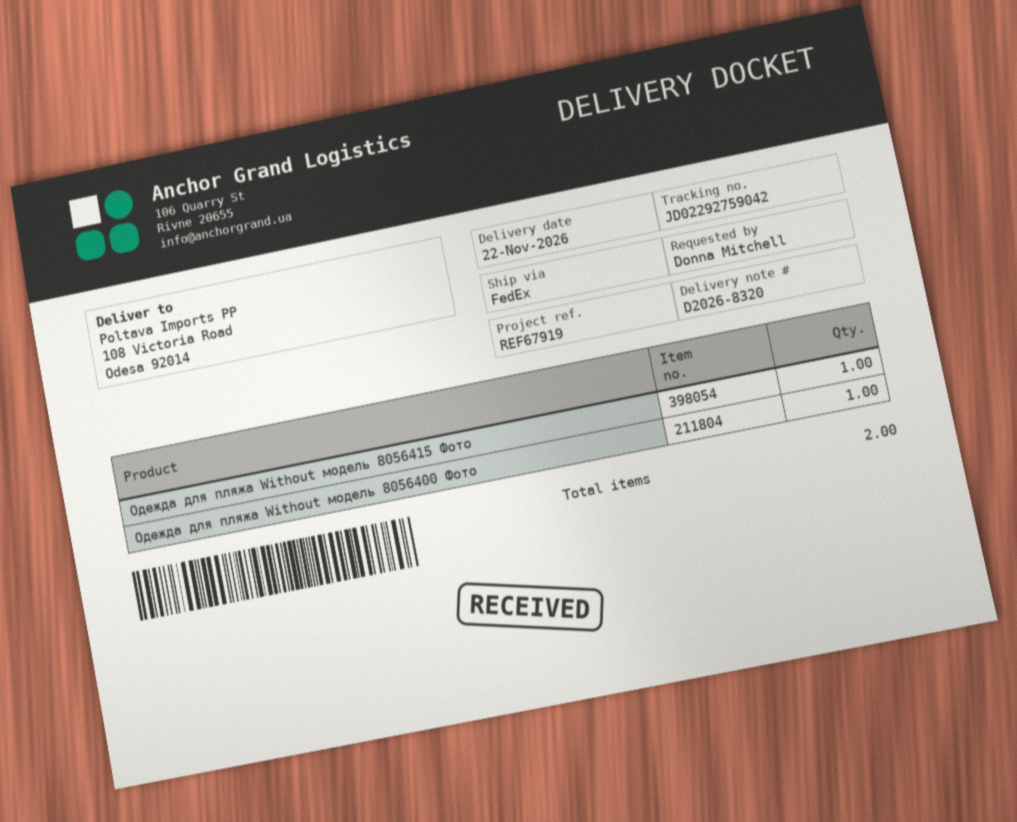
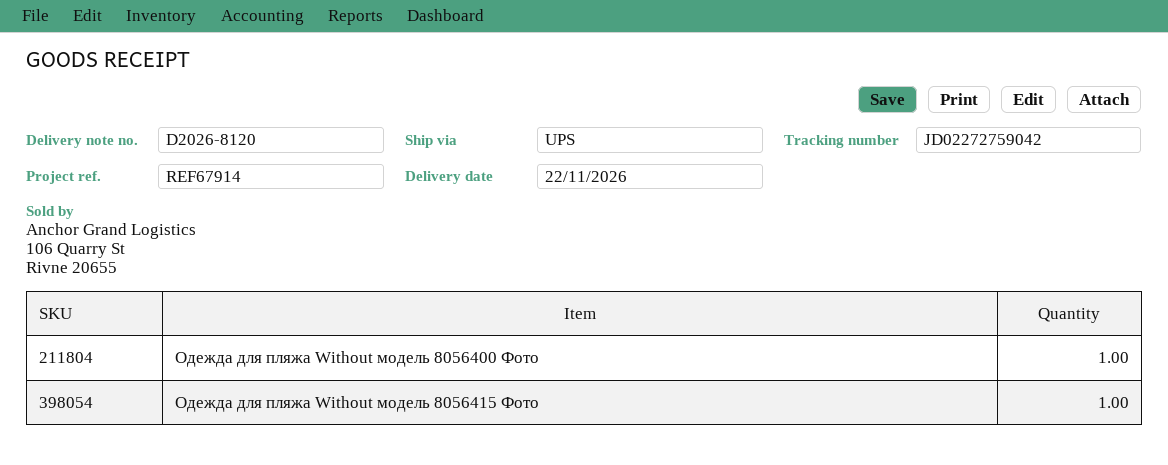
delivery note number: D2026-8320 -> D2026-8120
reference: REF67919 -> REF67914
shipping method: FedEx -> UPS
tracking number: JD02292759042 -> JD02272759042

